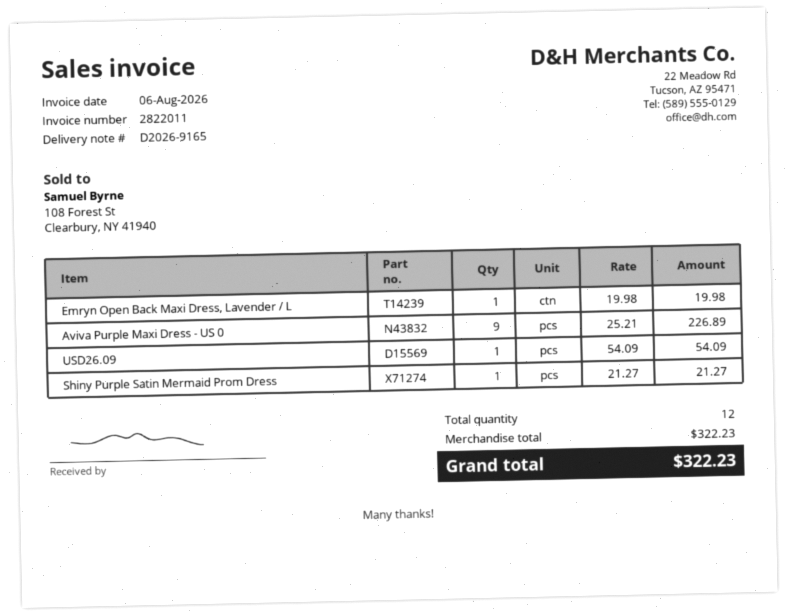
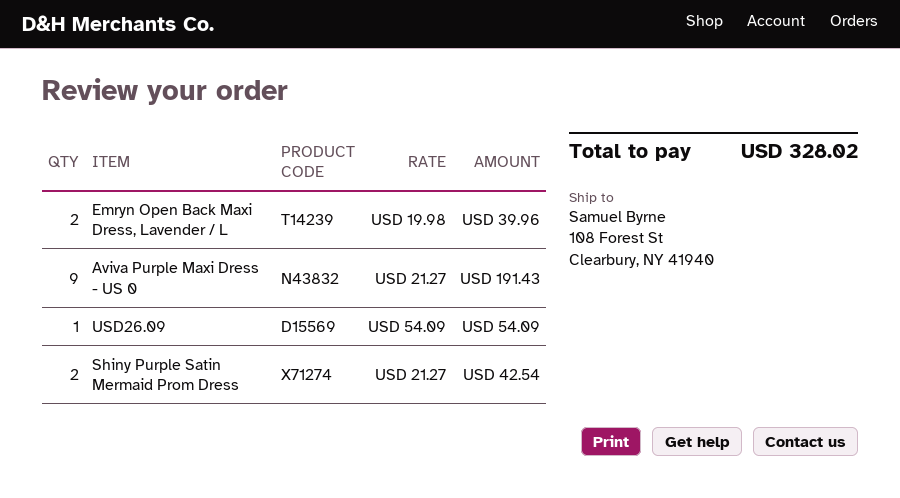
Emryn Open Back Maxi Dress, Lavender / L: 1 x 19.98 = 19.98 -> 2 x 19.98 = 39.96
Aviva Purple Maxi Dress - US 0: 9 x 25.21 = 226.89 -> 9 x 21.27 = 191.43
Shiny Purple Satin Mermaid Prom Dress: 1 x 21.27 = 21.27 -> 2 x 21.27 = 42.54
total: 322.23 -> 328.02

